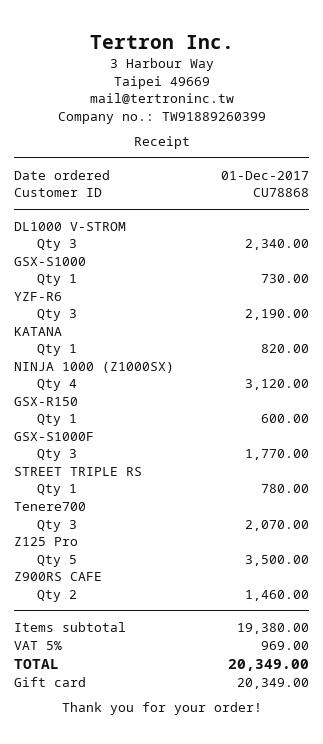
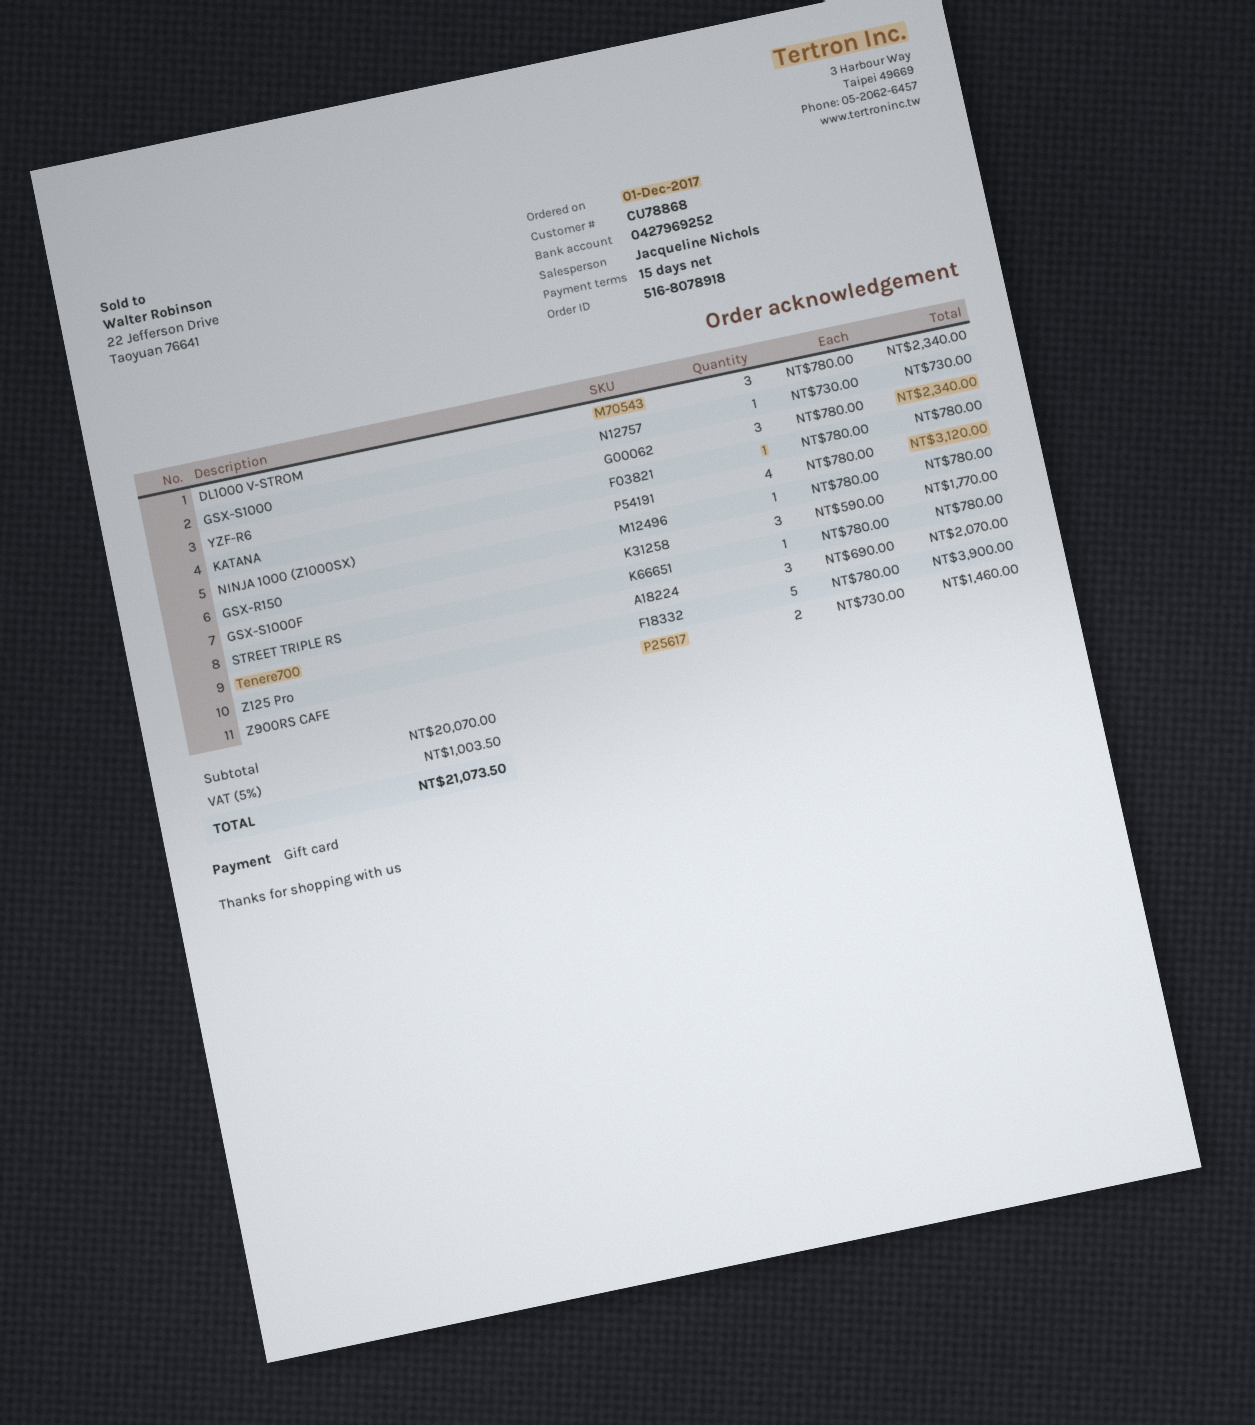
YZF-R6: 3 for 2190.00 -> 3 for 2340.00
KATANA: 1 for 820.00 -> 1 for 780.00
GSX-R150: 1 for 600.00 -> 1 for 780.00
Z125 Pro: 5 for 3500.00 -> 5 for 3900.00
subtotal: 19380.00 -> 20070.00
tax: 5% = 969.00 -> 5% = 1003.50
total: 20349.00 -> 21073.50

